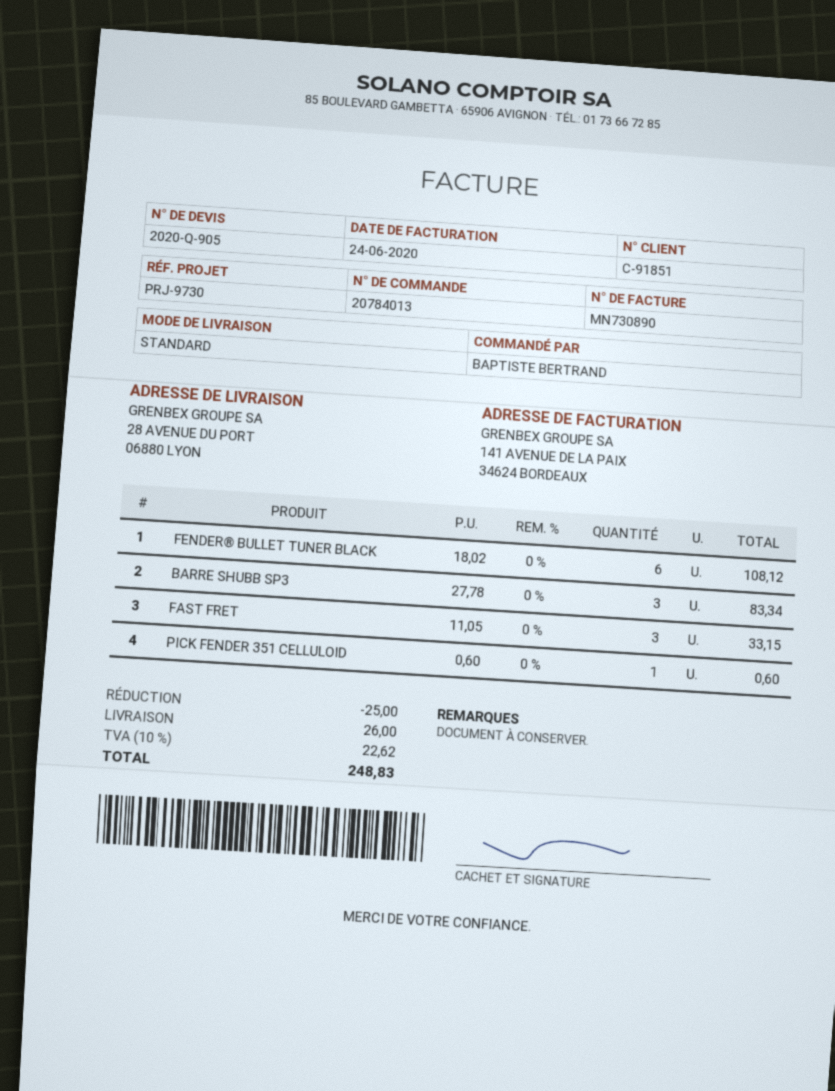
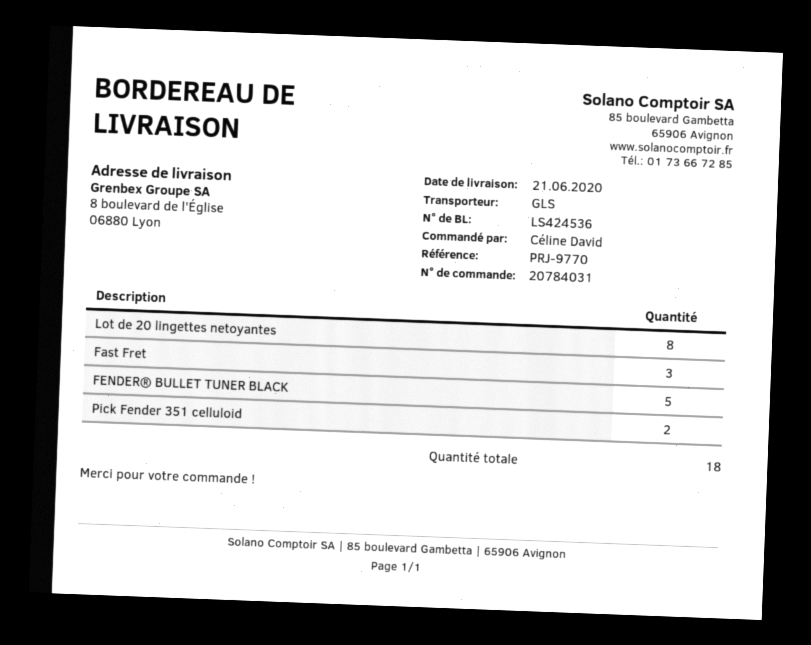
order number: 20784013 -> 20784031
reference: PRJ-9730 -> PRJ-9770
ordered by: BAPTISTE BERTRAND -> Céline David
shipping method: standard -> GLS
ship to: 28 AVENUE DU PORT, 06880 LYON -> 8 boulevard de l'Église, 06880 Lyon
FENDER® BULLET TUNER BLACK: 6 -> 5
BARRE SHUBB SP3: 3 -> none
PICK FENDER 351 CELLULOID: 1 -> 2
Lot de 20 lingettes netoyantes: none -> 8

